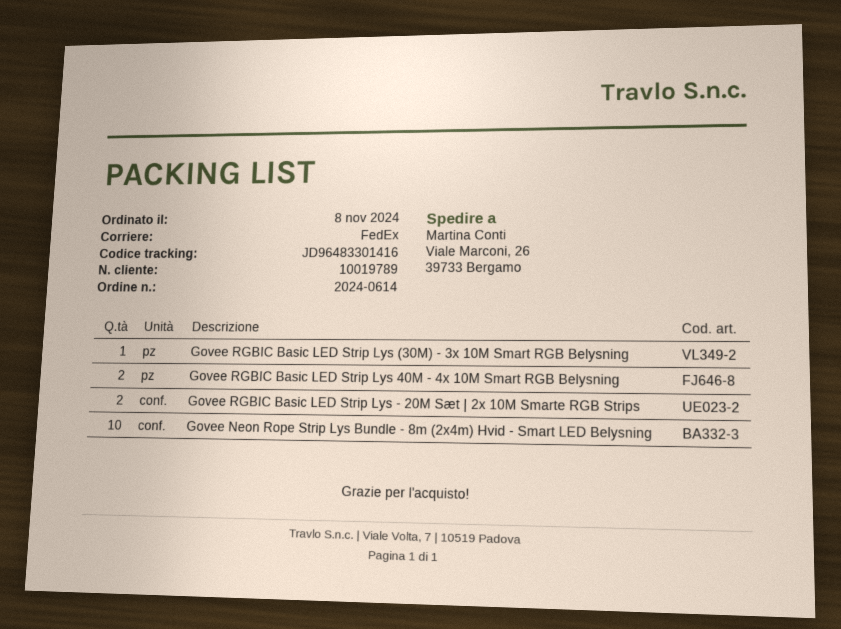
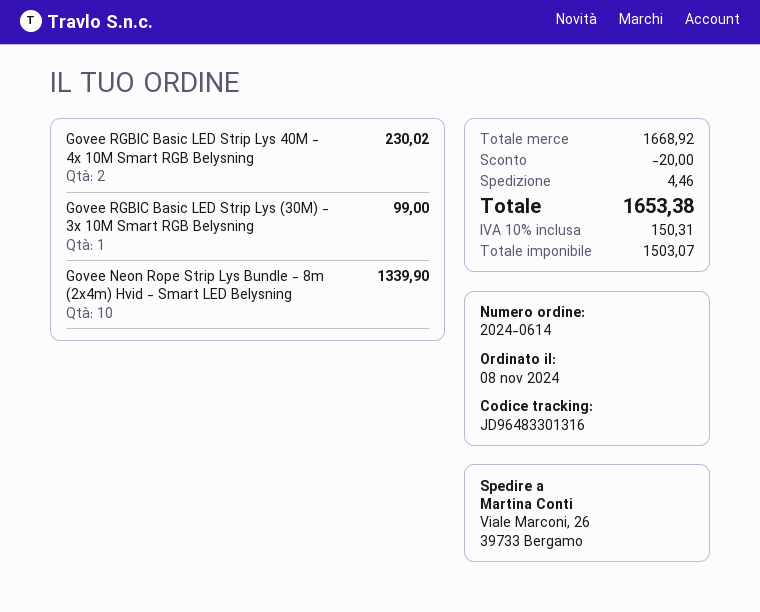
tracking number: JD96483301416 -> JD96483301316
Govee RGBIC Basic LED Strip Lys - 20M Sæt | 2x 10M Smarte RGB Strips: 2 -> none

